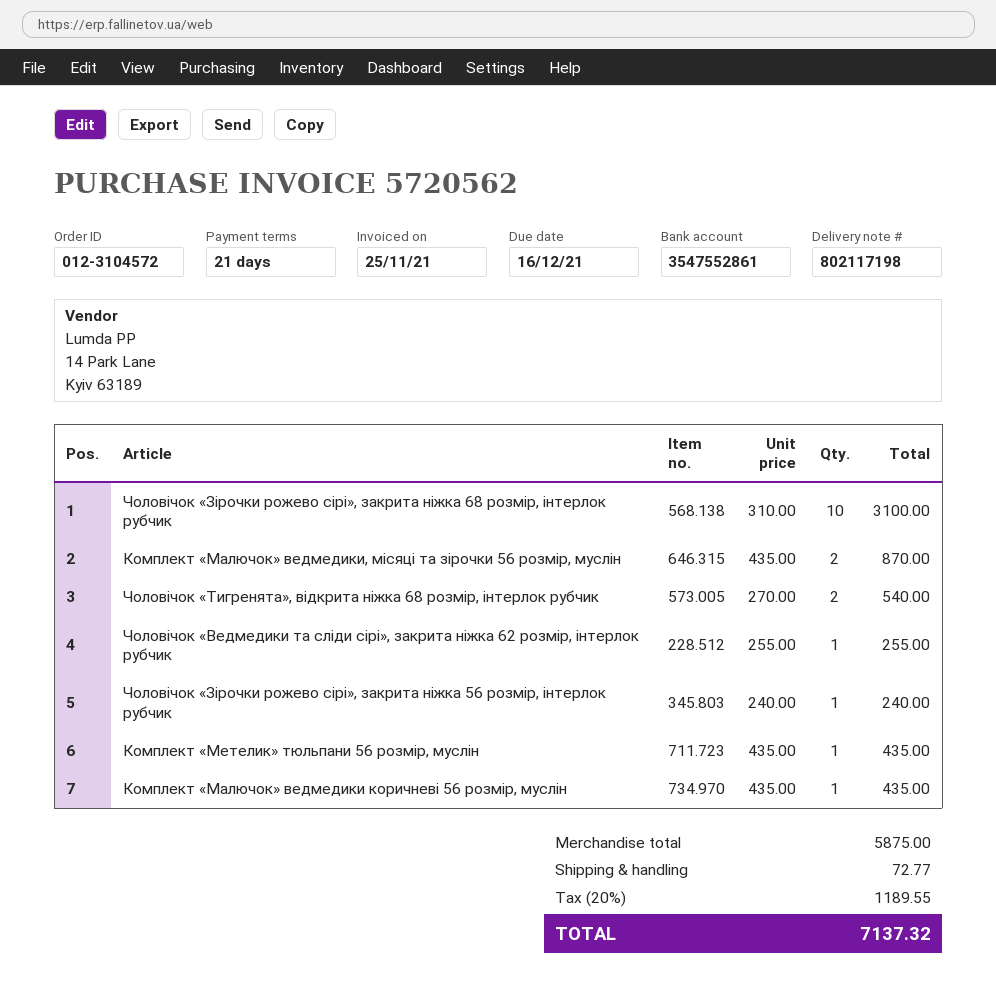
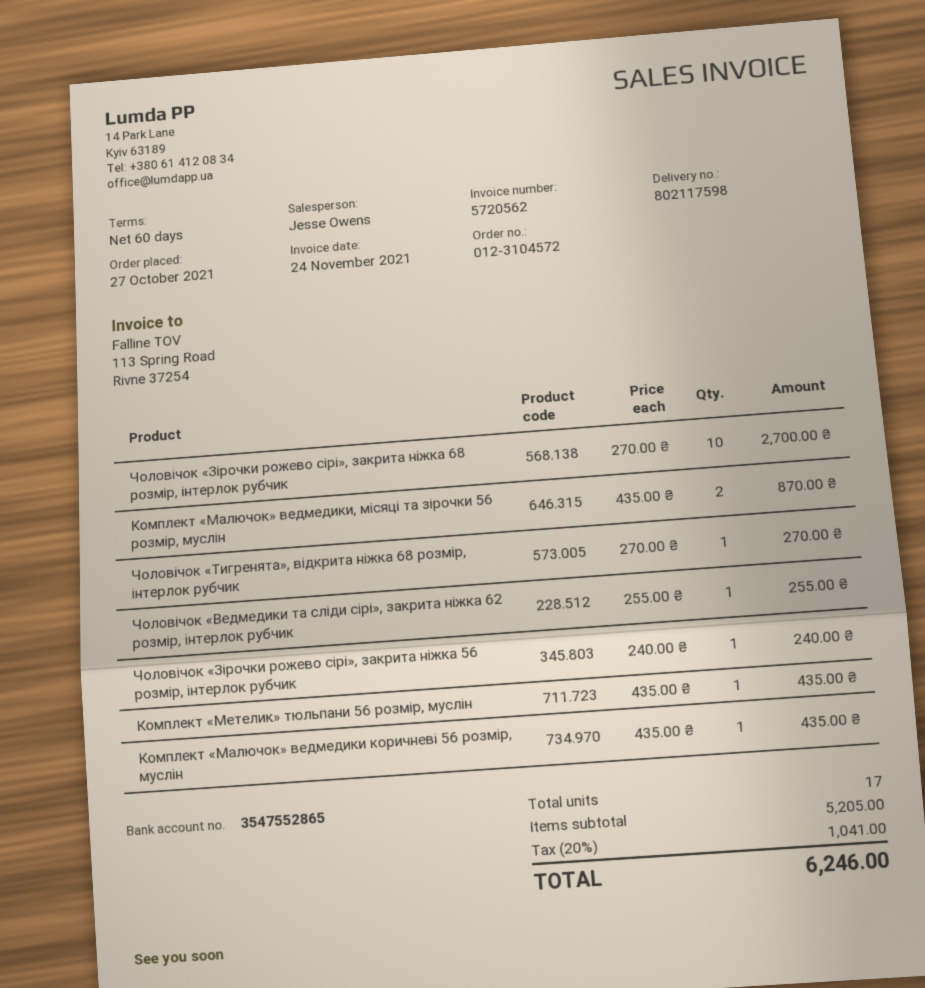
delivery note number: 802117198 -> 802117598
invoice date: 2021-11-25 -> 2021-11-24
payment terms: 21 days -> 60 days
bank account: 3547552861 -> 3547552865
Чоловічок «Зірочки рожево сірі», закрита ніжка 68 розмір, інтерлок рубчик: 10 x 310.00 = 3100.00 -> 10 x 270.00 = 2700.00
Чоловічок «Тигренята», відкрита ніжка 68 розмір, інтерлок рубчик: 2 x 270.00 = 540.00 -> 1 x 270.00 = 270.00
subtotal: 5875.00 -> 5205.00
shipping: 72.77 -> none
tax: 20% = 1189.55 -> 20% = 1041.00
total: 7137.32 -> 6246.00

